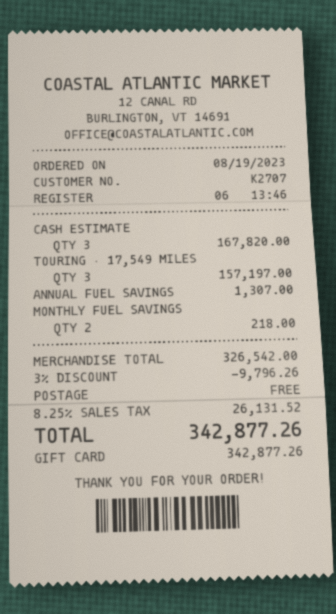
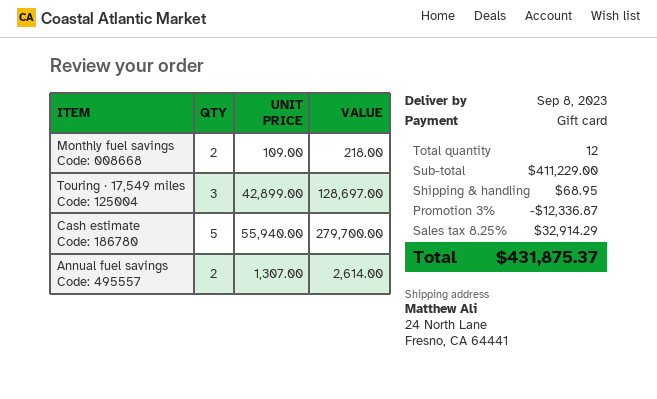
CASH ESTIMATE: 3 for 167820.00 -> 5 for 279700.00
TOURING · 17,549 MILES: 3 for 157197.00 -> 3 for 128697.00
ANNUAL FUEL SAVINGS: 1 for 1307.00 -> 2 for 2614.00
subtotal: 326542.00 -> 411229.00
discount: 3% = 9796.26 -> 3% = 12336.87
shipping: 0.00 -> 68.95
tax: 8.25% = 26131.52 -> 8.25% = 32914.29
total: 342877.26 -> 431875.37

